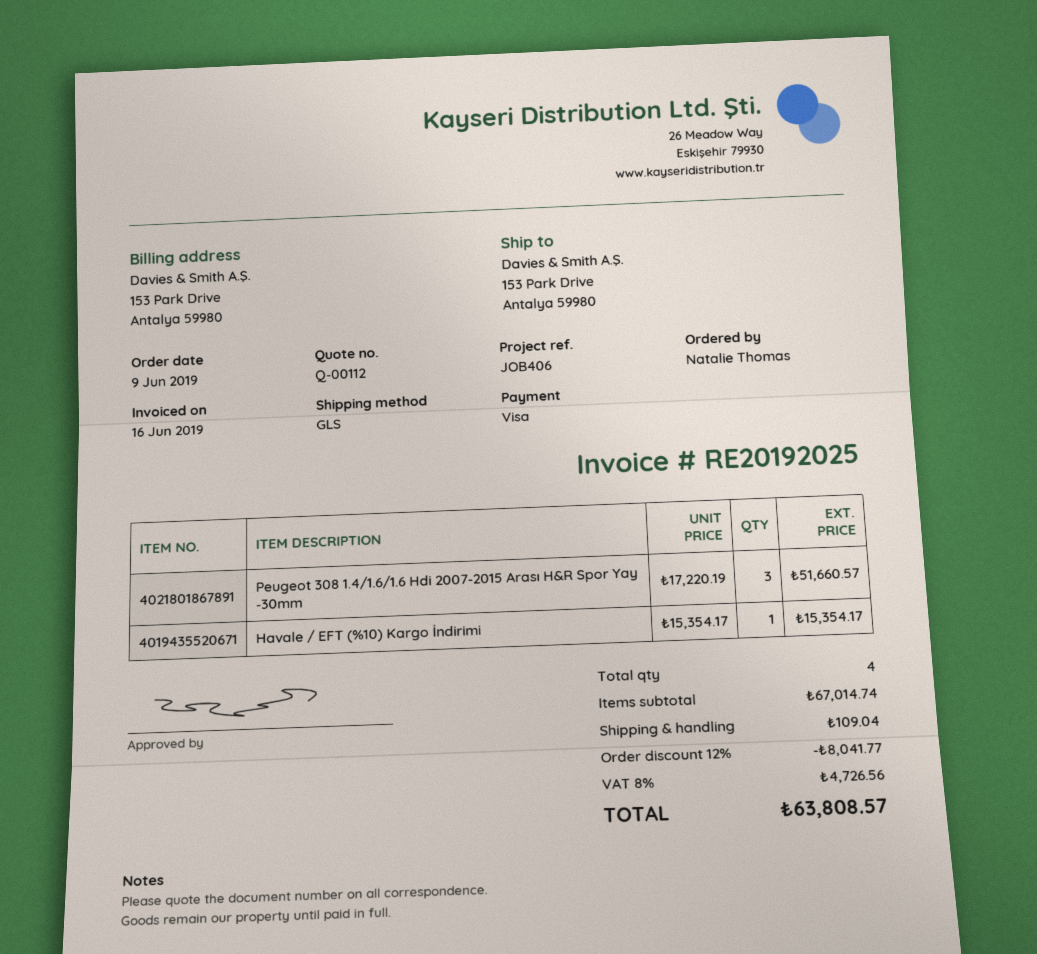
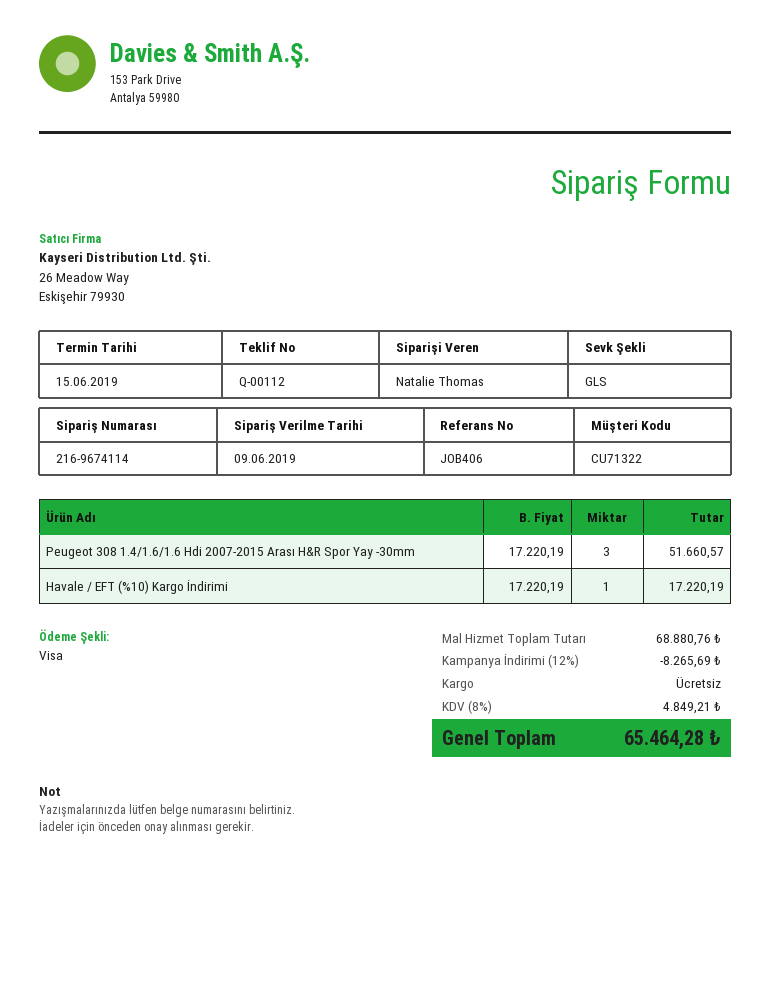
Havale / EFT (%10) Kargo İndirimi: 1 x 15354.17 = 15354.17 -> 1 x 17220.19 = 17220.19
subtotal: 67014.74 -> 68880.76
discount: 12% = 8041.77 -> 12% = 8265.69
shipping: 109.04 -> 0.00
tax: 8% = 4726.56 -> 8% = 4849.21
total: 63808.57 -> 65464.28

